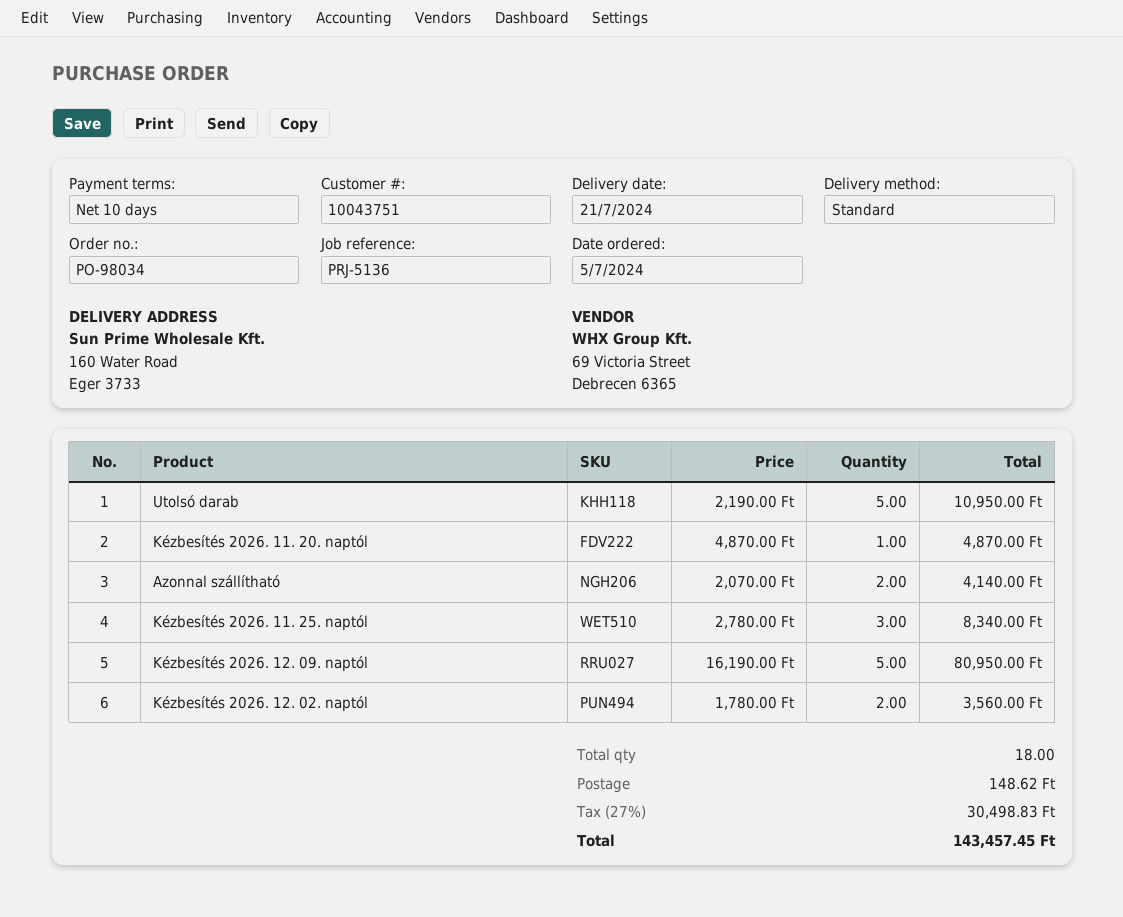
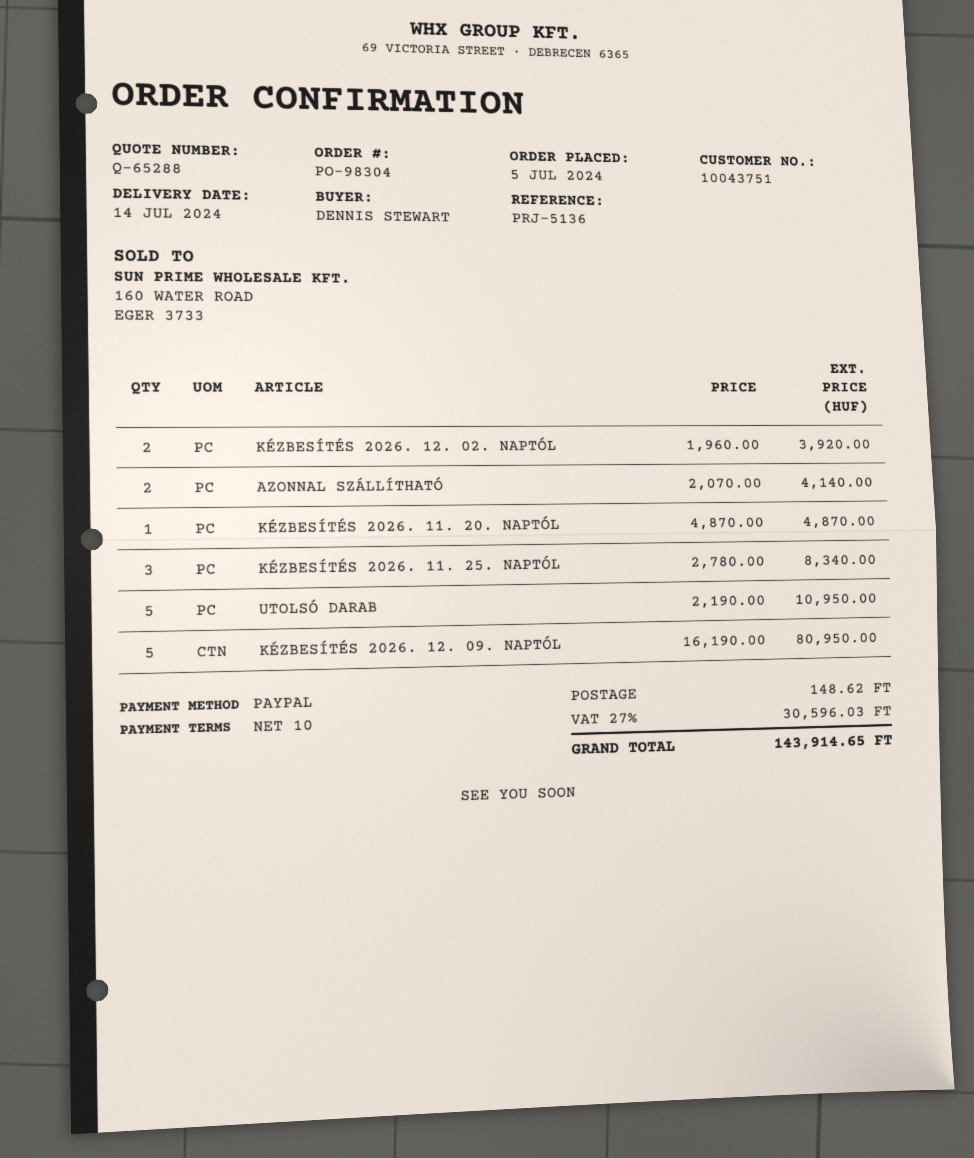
order number: PO-98034 -> PO-98304
delivery date: 2024-07-21 -> 2024-07-14
Kézbesítés 2026. 12. 02. naptól: 2 x 1780.00 = 3560.00 -> 2 x 1960.00 = 3920.00
tax: 27% = 30498.83 -> 27% = 30596.03
total: 143457.45 -> 143914.65

